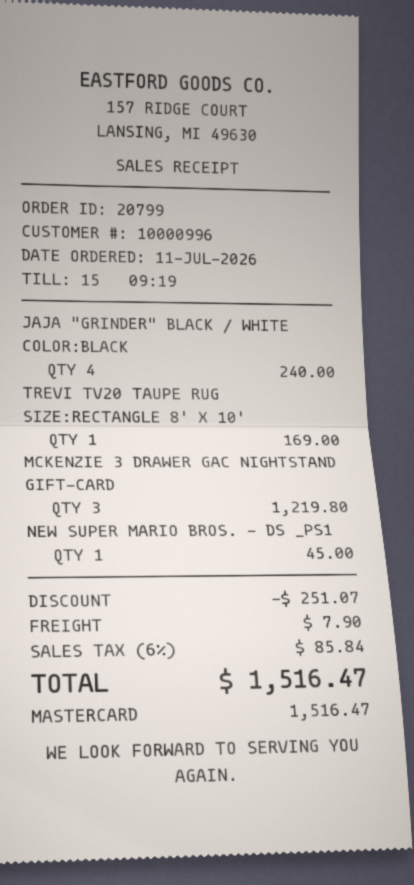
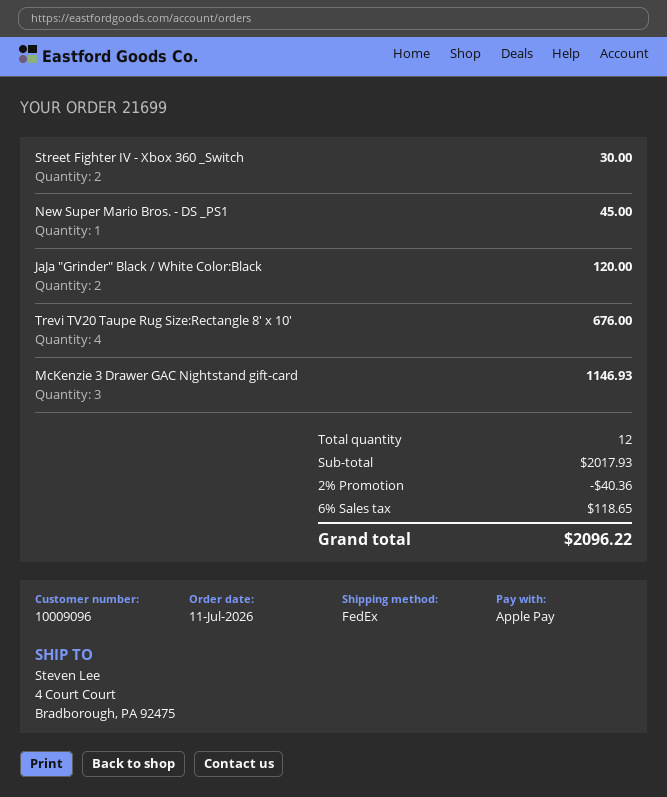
order number: 20799 -> 21699
customer number: 10000996 -> 10009096
payment method: Mastercard -> Apple Pay
JAJA "GRINDER" BLACK / WHITE COLOR:BLACK: 4 for 240.00 -> 2 for 120.00
TREVI TV20 TAUPE RUG SIZE:RECTANGLE 8' X 10': 1 for 169.00 -> 4 for 676.00
MCKENZIE 3 DRAWER GAC NIGHTSTAND GIFT-CARD: 3 for 1219.80 -> 3 for 1146.93
Street Fighter IV - Xbox 360 _Switch: none -> 2 for 30.00
discount: 251.07 -> 40.36
shipping: 7.90 -> none
tax: 6% = 85.84 -> 6% = 118.65
total: 1516.47 -> 2096.22

